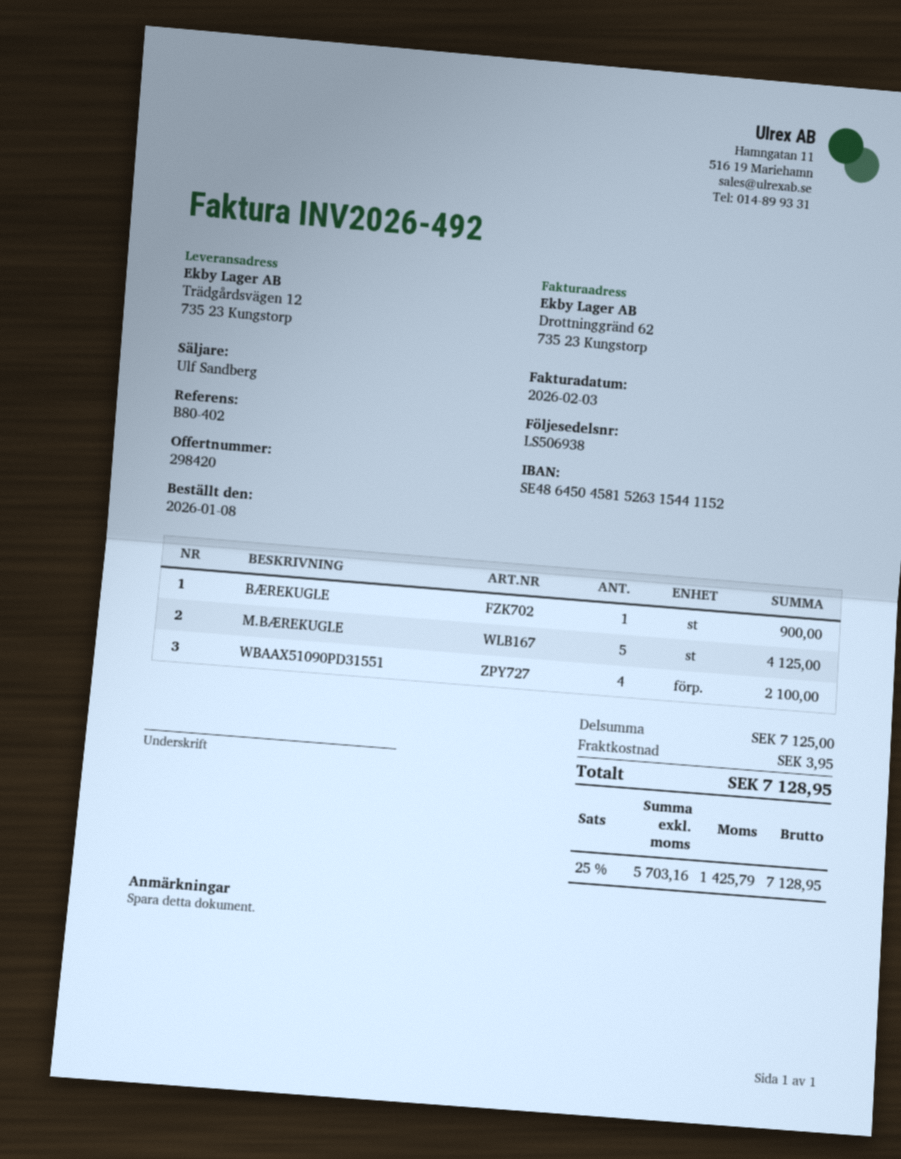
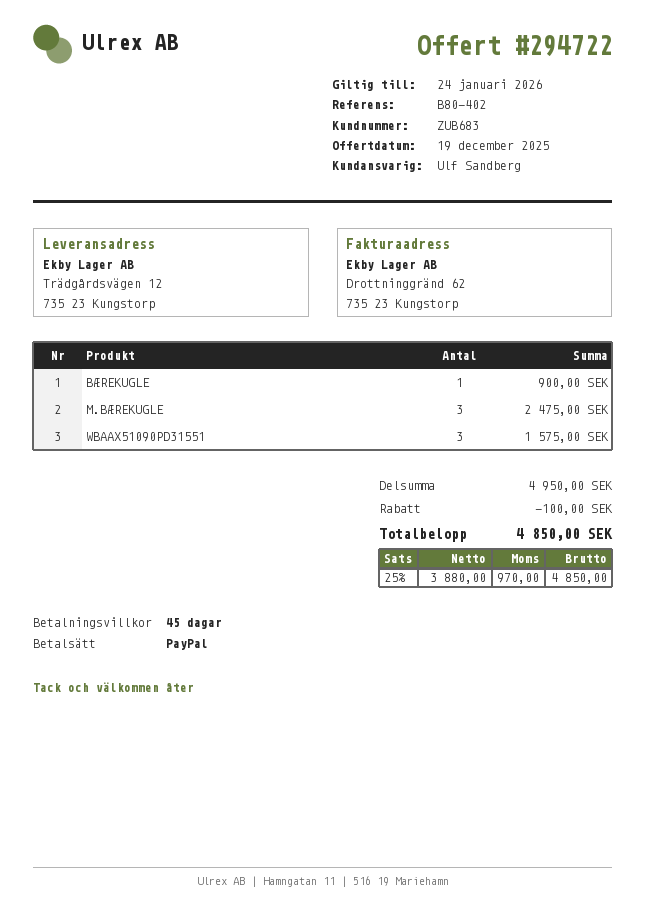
quote number: 298420 -> 294722
M.BÆREKUGLE: 5 for 4125.00 -> 3 for 2475.00
WBAAX51090PD31551: 4 for 2100.00 -> 3 for 1575.00
subtotal: 7125.00 -> 4950.00
discount: none -> 100.00
shipping: 3.95 -> none
net: 5703.16 -> 3880.00
tax: 25% = 1425.79 -> 25% = 970.00
total: 7128.95 -> 4850.00

